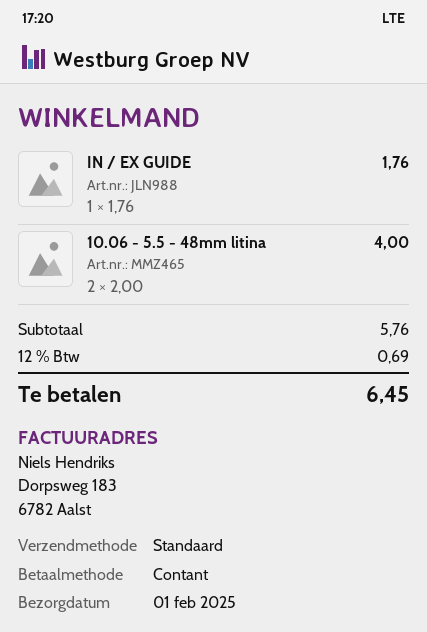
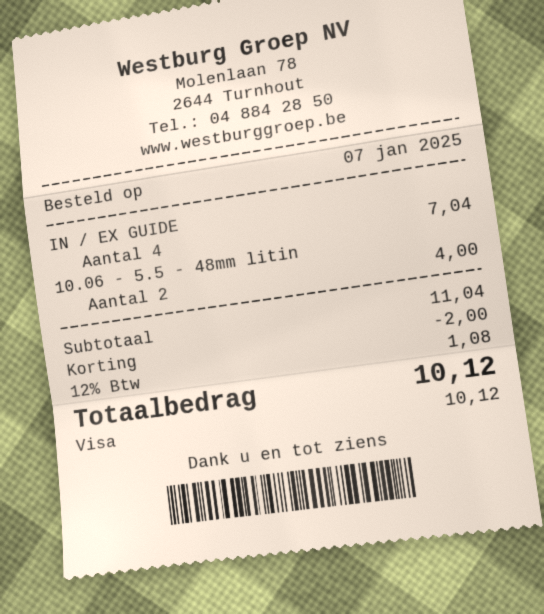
payment method: cash -> Visa
IN / EX GUIDE: 1 for 1.76 -> 4 for 7.04
subtotal: 5.76 -> 11.04
discount: none -> 2.00
tax: 12% = 0.69 -> 12% = 1.08
total: 6.45 -> 10.12

